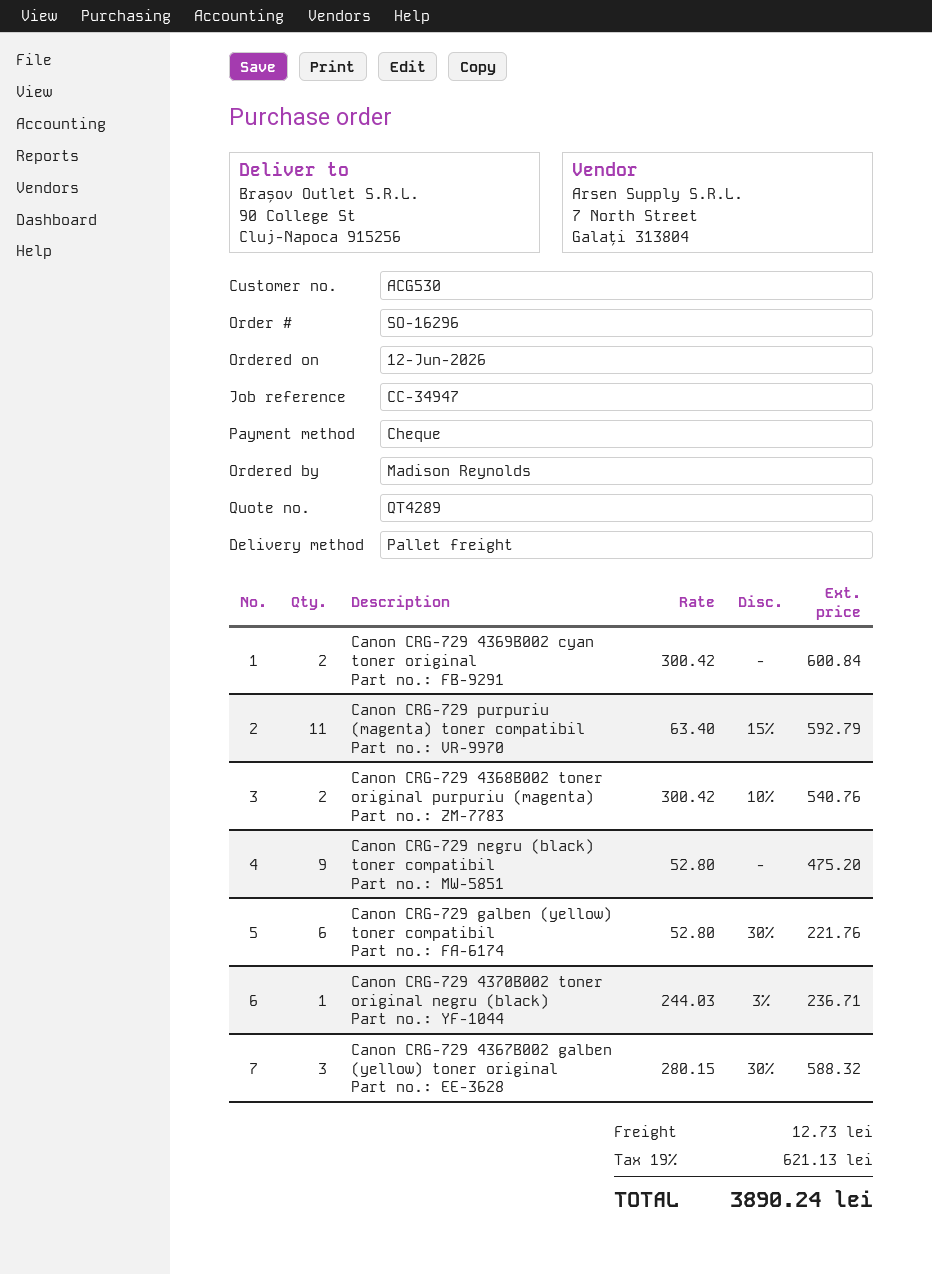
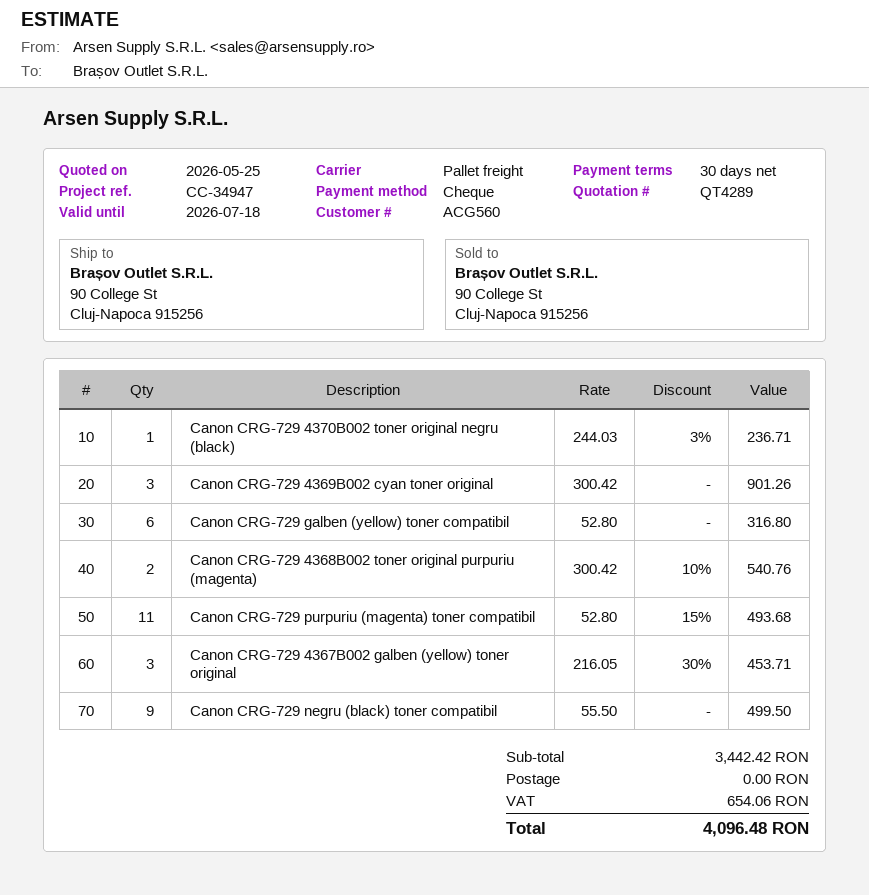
customer number: ACG530 -> ACG560
Canon CRG-729 4369B002 cyan toner original: 2 x 300.42 = 600.84 -> 3 x 300.42 = 901.26
Canon CRG-729 purpuriu (magenta) toner compatibil: 11 x 63.40 - 15% = 592.79 -> 11 x 52.80 - 15% = 493.68
Canon CRG-729 negru (black) toner compatibil: 9 x 52.80 = 475.20 -> 9 x 55.50 = 499.50
Canon CRG-729 galben (yellow) toner compatibil: 6 x 52.80 - 30% = 221.76 -> 6 x 52.80 = 316.80
Canon CRG-729 4367B002 galben (yellow) toner original: 3 x 280.15 - 30% = 588.32 -> 3 x 216.05 - 30% = 453.71
shipping: 12.73 -> 0.00
tax: 621.13 -> 654.06
total: 3890.24 -> 4096.48

